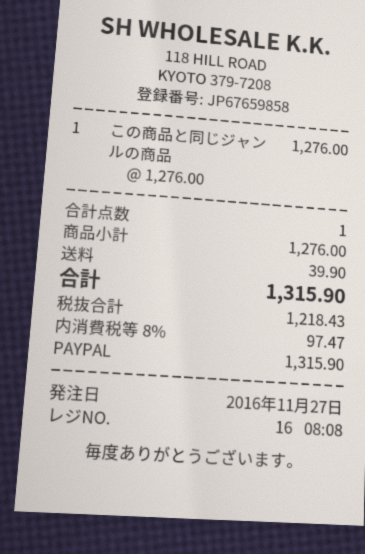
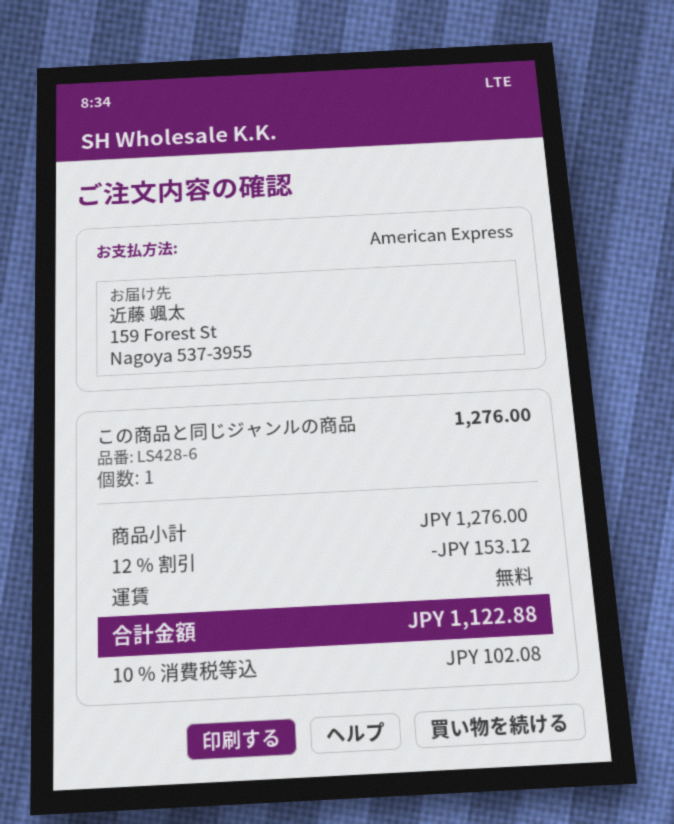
payment method: PayPal -> American Express
discount: none -> 12% = 153.12
shipping: 39.90 -> 0.00
tax: 8% = 97.47 -> 10% = 102.08
total: 1315.90 -> 1122.88

